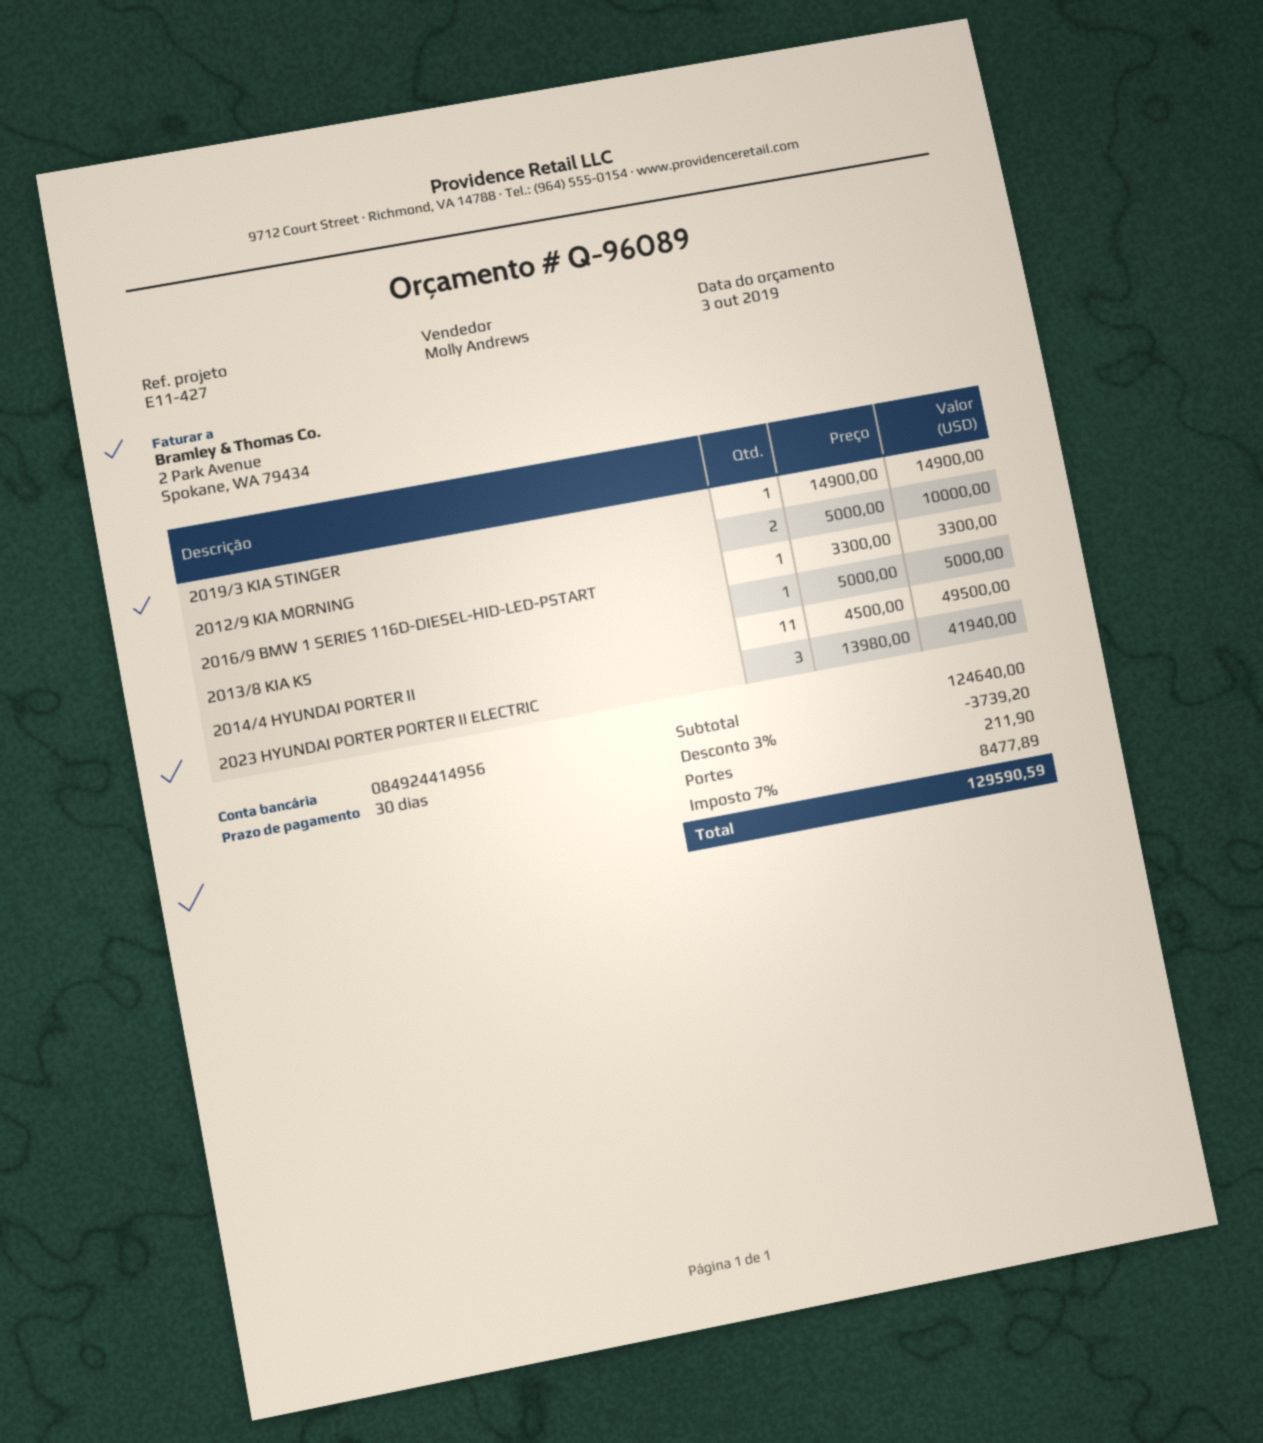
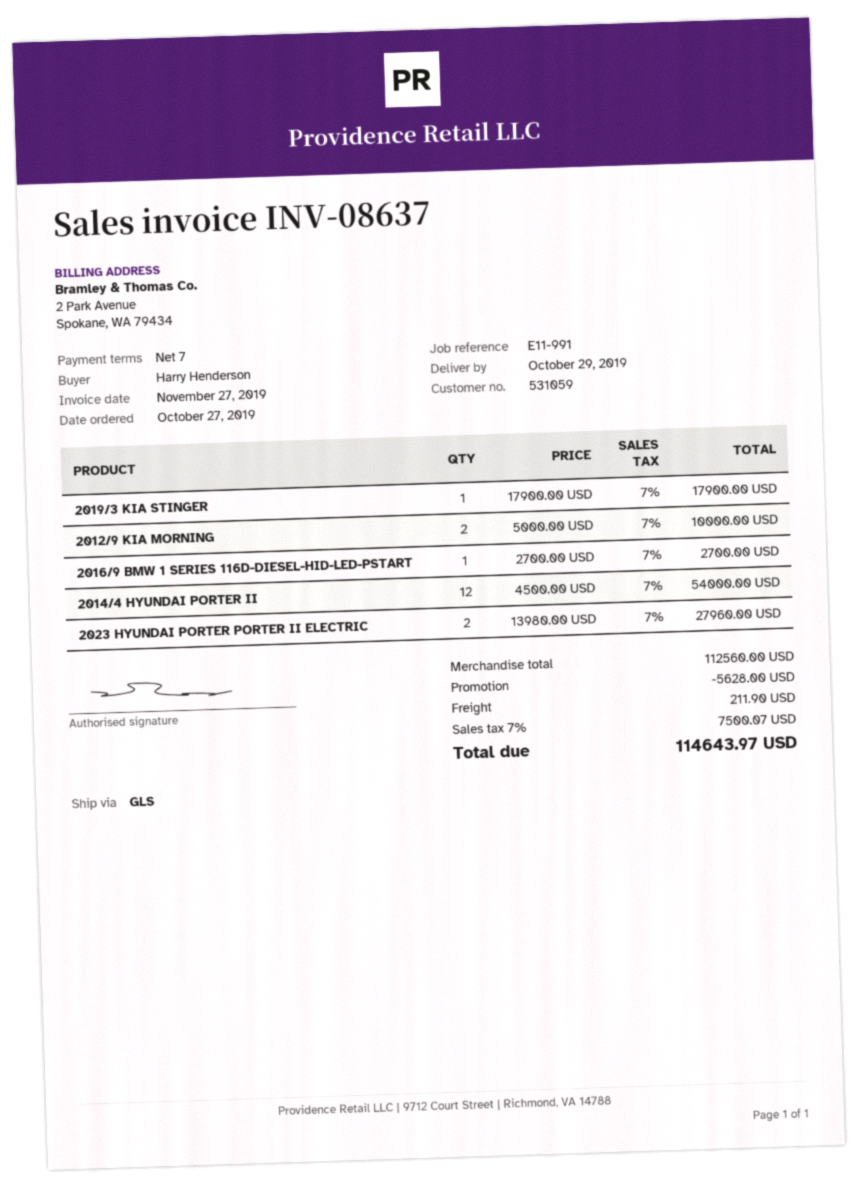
payment terms: 30 days -> 7 days
reference: E11-427 -> E11-991
2019/3 KIA STINGER: 1 x 14900.00 = 14900.00 -> 1 x 17900.00 = 17900.00
2016/9 BMW 1 SERIES 116D-DIESEL-HID-LED-PSTART: 1 x 3300.00 = 3300.00 -> 1 x 2700.00 = 2700.00
2013/8 KIA K5: 1 x 5000.00 = 5000.00 -> none
2014/4 HYUNDAI PORTER II: 11 x 4500.00 = 49500.00 -> 12 x 4500.00 = 54000.00
2023 HYUNDAI PORTER PORTER II ELECTRIC: 3 x 13980.00 = 41940.00 -> 2 x 13980.00 = 27960.00
subtotal: 124640.00 -> 112560.00
discount: 3739.20 -> 5628.00
tax: 7% = 8477.89 -> 7% = 7500.07
total: 129590.59 -> 114643.97

